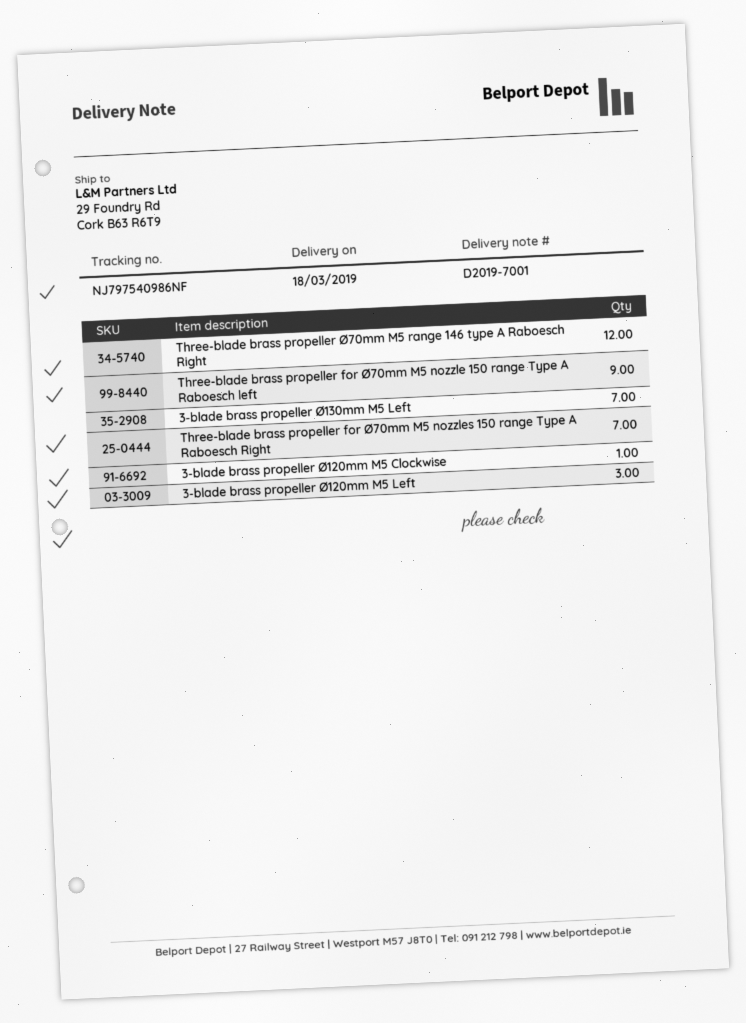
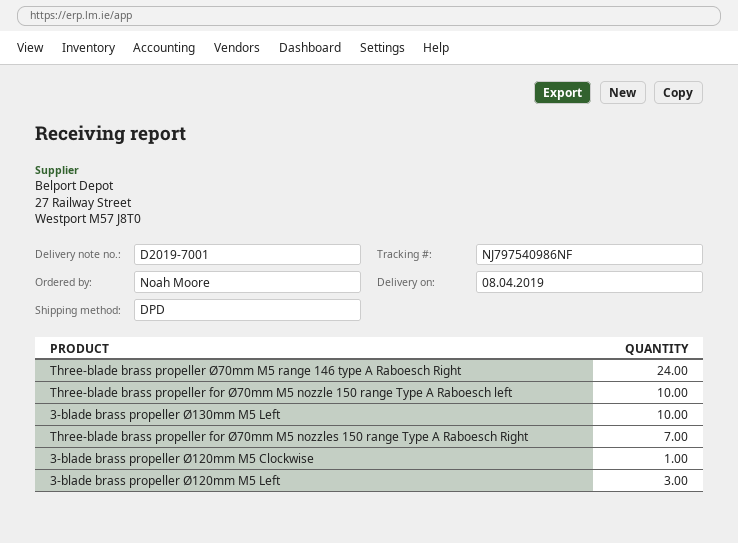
delivery date: 2019-03-18 -> 2019-04-08
Three-blade brass propeller Ø70mm M5 range 146 type A Raboesch Right: 12 -> 24
Three-blade brass propeller for Ø70mm M5 nozzle 150 range Type A Raboesch left: 9 -> 10
3-blade brass propeller Ø130mm M5 Left: 7 -> 10

